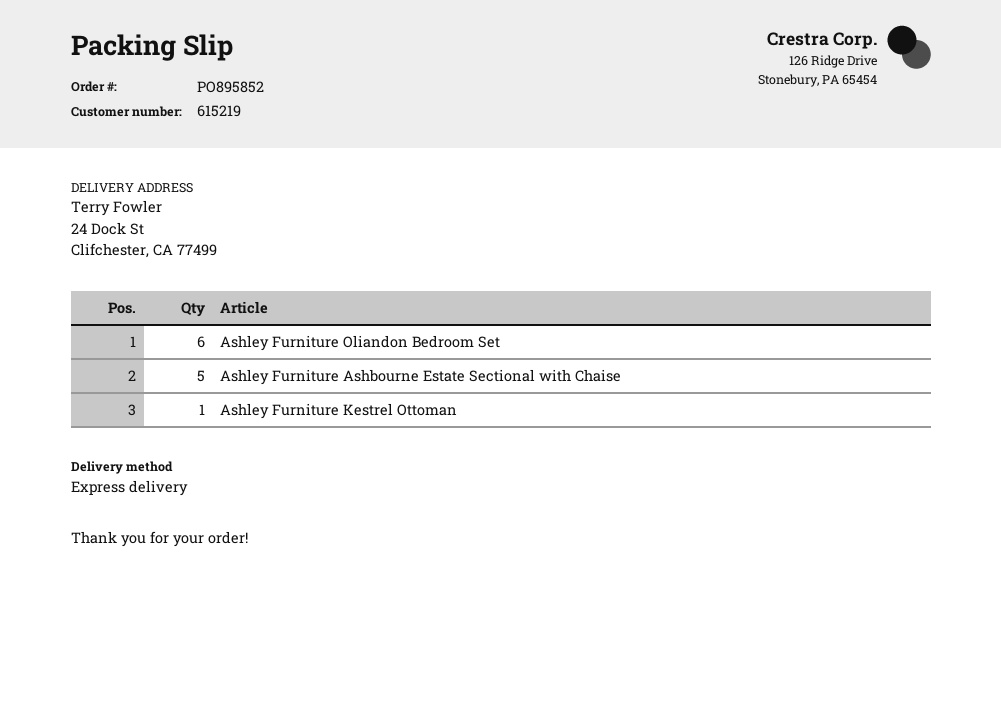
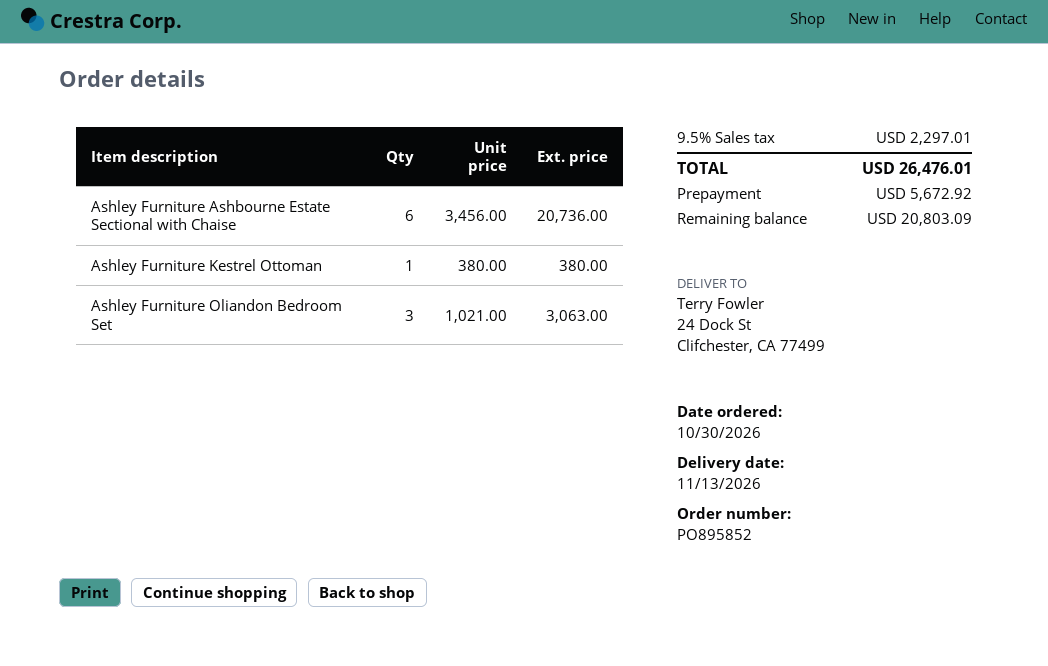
Ashley Furniture Oliandon Bedroom Set: 6 -> 3
Ashley Furniture Ashbourne Estate Sectional with Chaise: 5 -> 6

